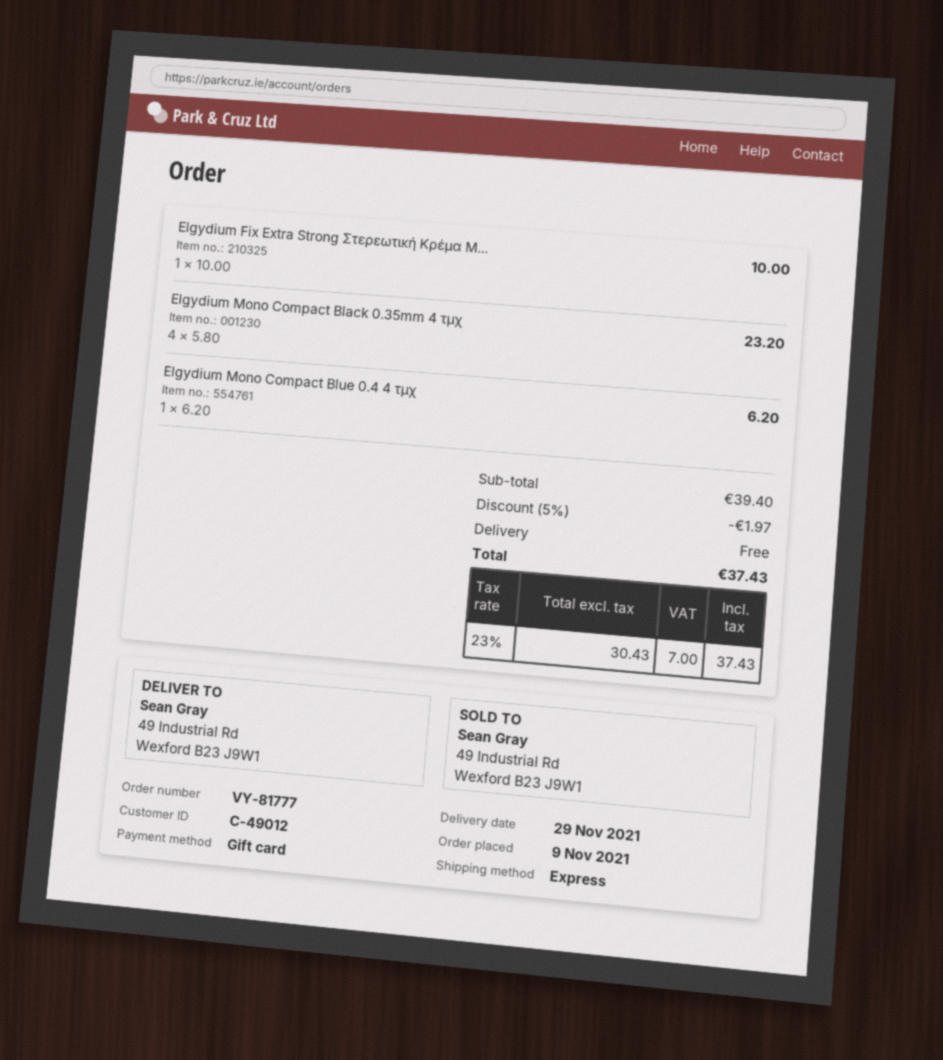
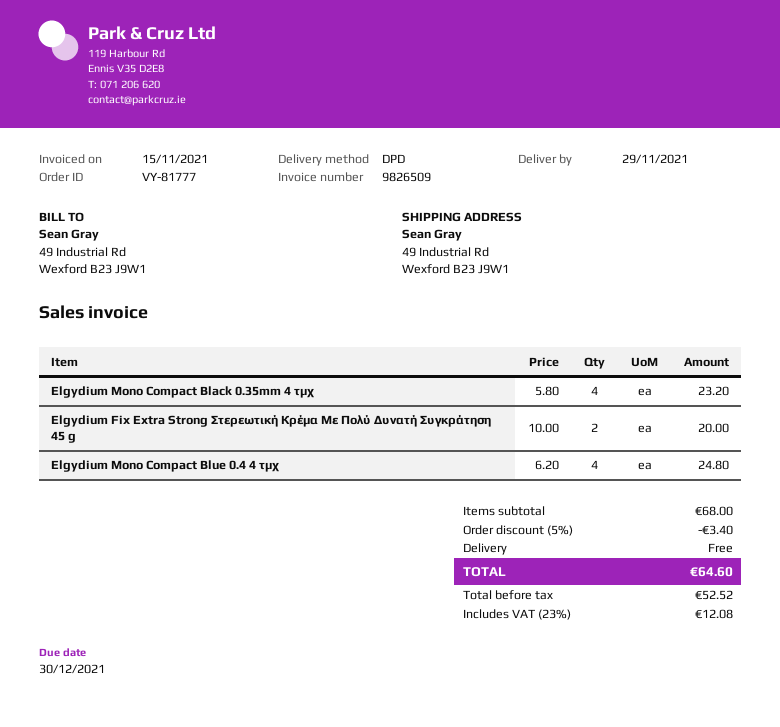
shipping method: express -> DPD
Elgydium Fix Extra Strong Στερεωτική Κρέμα Μ...: 1 x 10.00 = 10.00 -> 2 x 10.00 = 20.00
Elgydium Mono Compact Blue 0.4 4 τμχ: 1 x 6.20 = 6.20 -> 4 x 6.20 = 24.80
subtotal: 39.40 -> 68.00
discount: 5% = 1.97 -> 5% = 3.40
net: 30.43 -> 52.52
tax: 23% = 7.00 -> 23% = 12.08
total: 37.43 -> 64.60

